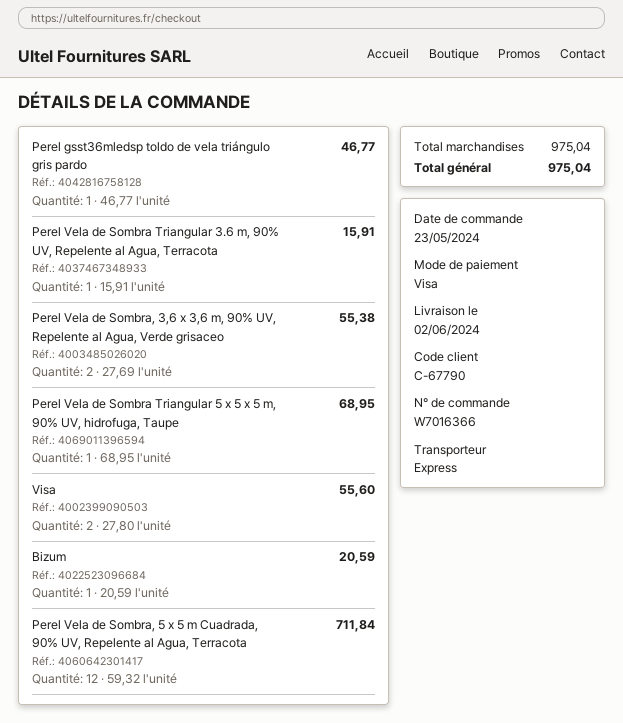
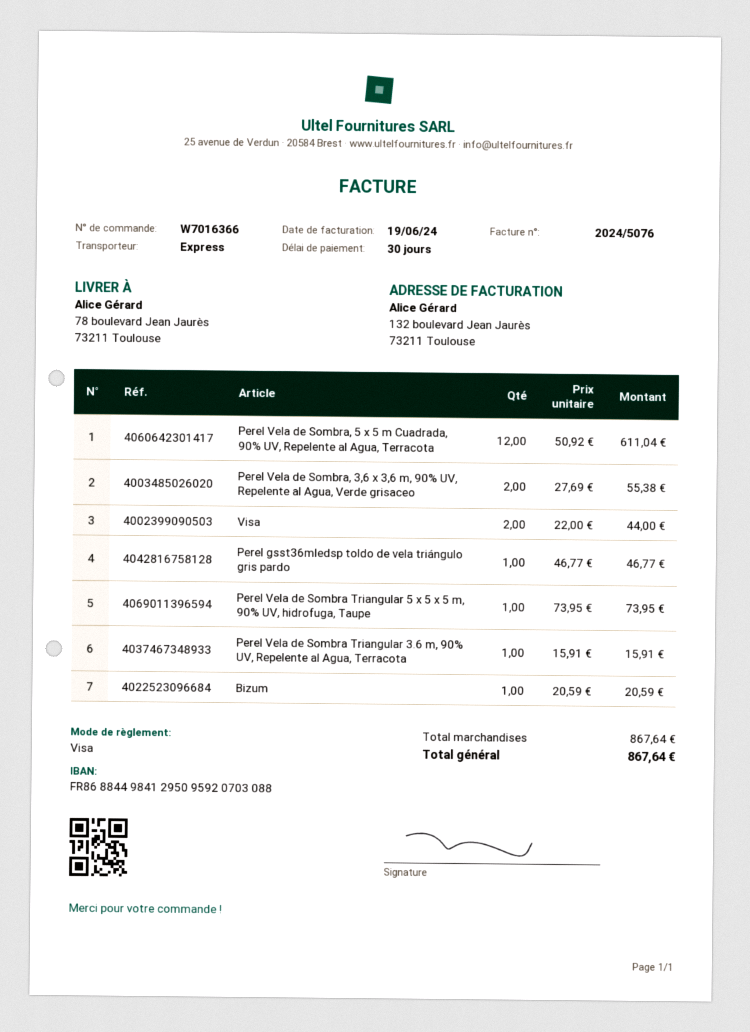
Perel Vela de Sombra Triangular 5 x 5 x 5 m, 90% UV, hidrofuga, Taupe: 1 x 68.95 = 68.95 -> 1 x 73.95 = 73.95
Visa: 2 x 27.80 = 55.60 -> 2 x 22.00 = 44.00
Perel Vela de Sombra, 5 x 5 m Cuadrada, 90% UV, Repelente al Agua, Terracota: 12 x 59.32 = 711.84 -> 12 x 50.92 = 611.04
subtotal: 975.04 -> 867.64
total: 975.04 -> 867.64

